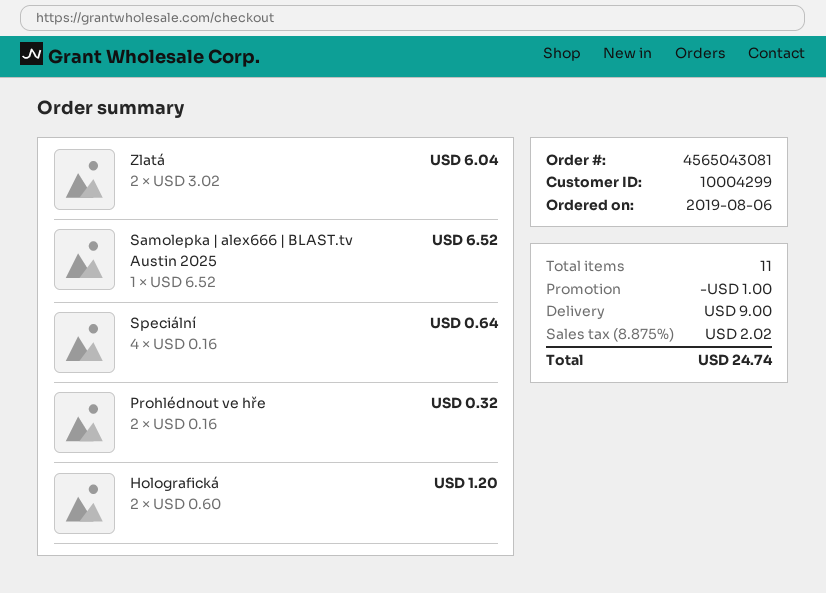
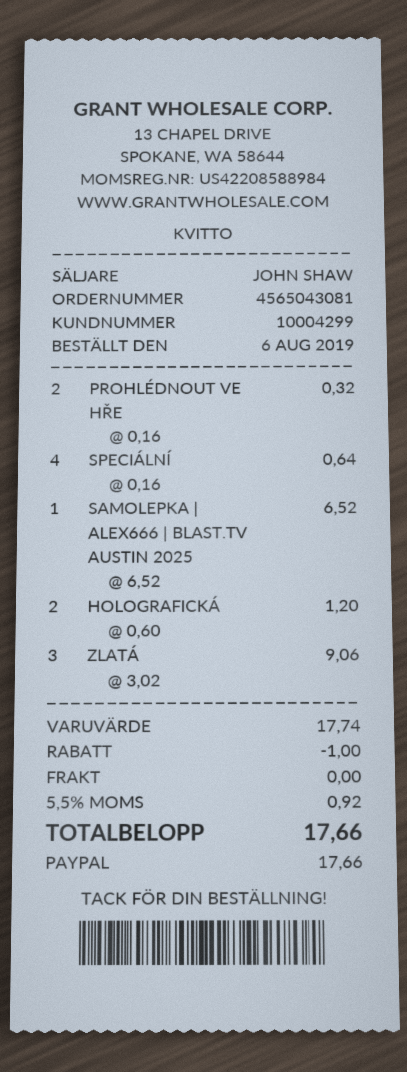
Zlatá: 2 x 3.02 = 6.04 -> 3 x 3.02 = 9.06
shipping: 9.00 -> 0.00
tax: 8.875% = 2.02 -> 5.5% = 0.92
total: 24.74 -> 17.66

